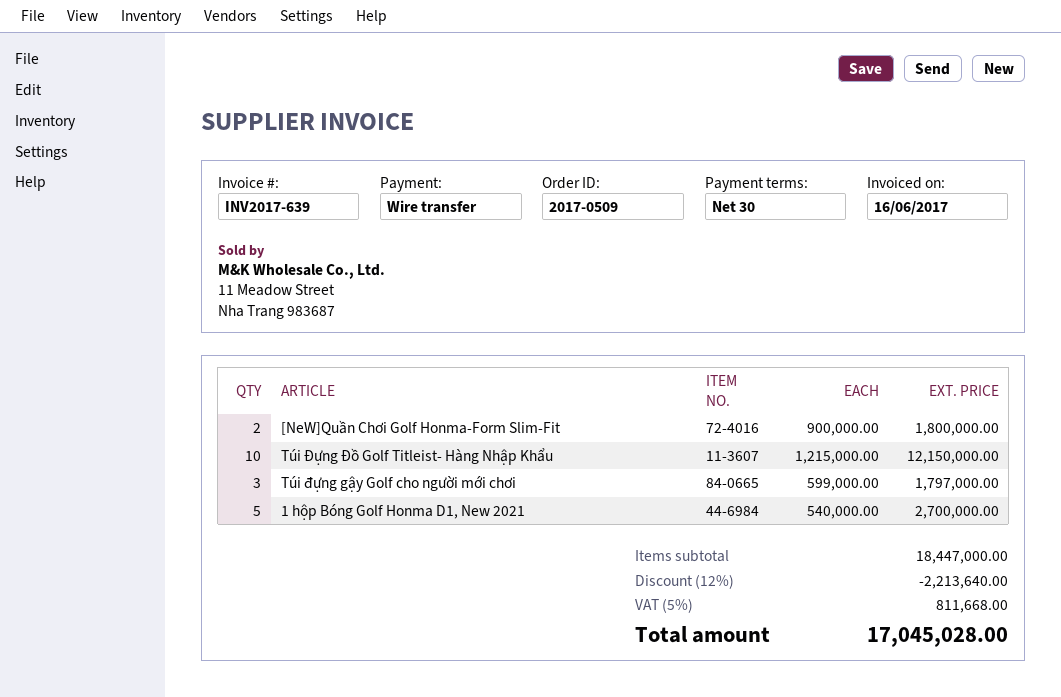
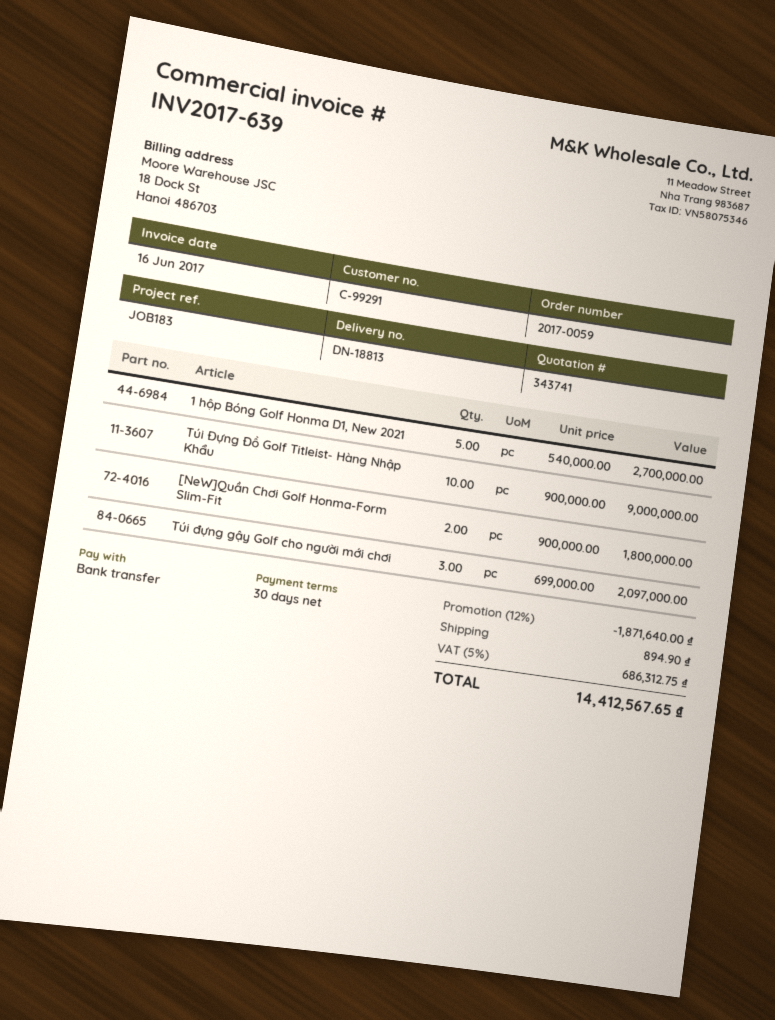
order number: 2017-0509 -> 2017-0059
Túi Đựng Đồ Golf Titleist- Hàng Nhập Khẩu: 10 x 1215000.00 = 12150000.00 -> 10 x 900000.00 = 9000000.00
Túi đựng gậy Golf cho người mới chơi: 3 x 599000.00 = 1797000.00 -> 3 x 699000.00 = 2097000.00
discount: 12% = 2213640.00 -> 12% = 1871640.00
shipping: none -> 894.90
tax: 5% = 811668.00 -> 5% = 686312.75
total: 17045028.00 -> 14412567.65

